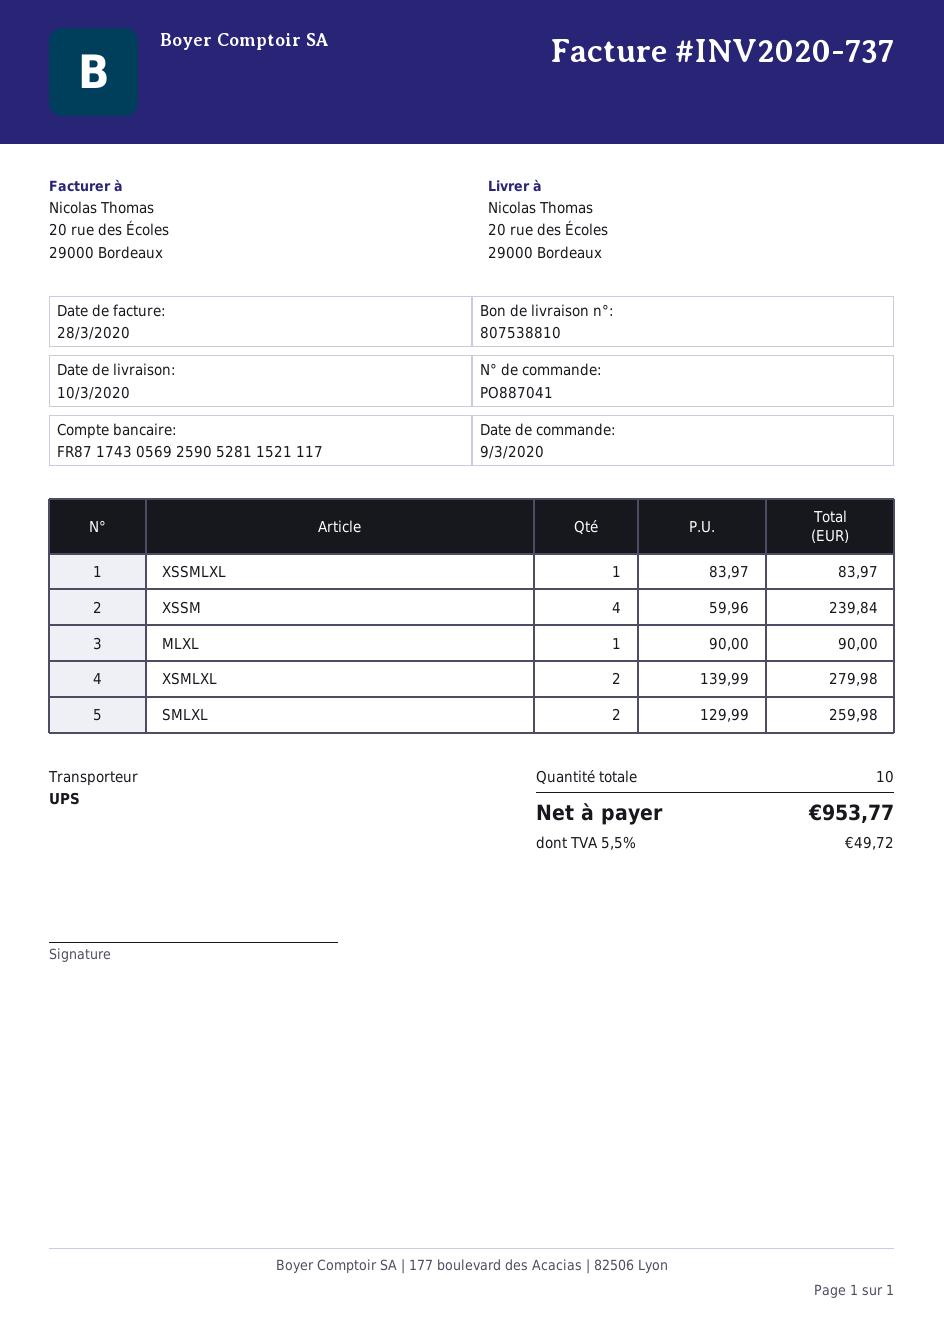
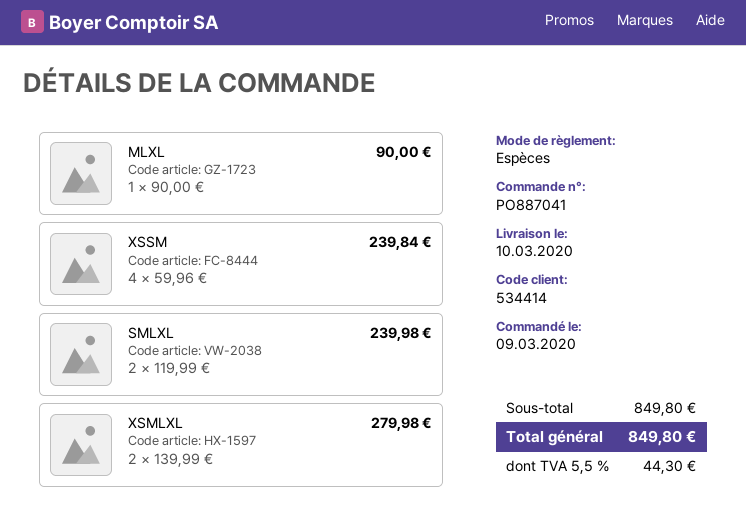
XSSMLXL: 1 x 83.97 = 83.97 -> none
SMLXL: 2 x 129.99 = 259.98 -> 2 x 119.99 = 239.98
tax: 5.5% = 49.72 -> 5.5% = 44.30
total: 953.77 -> 849.80

